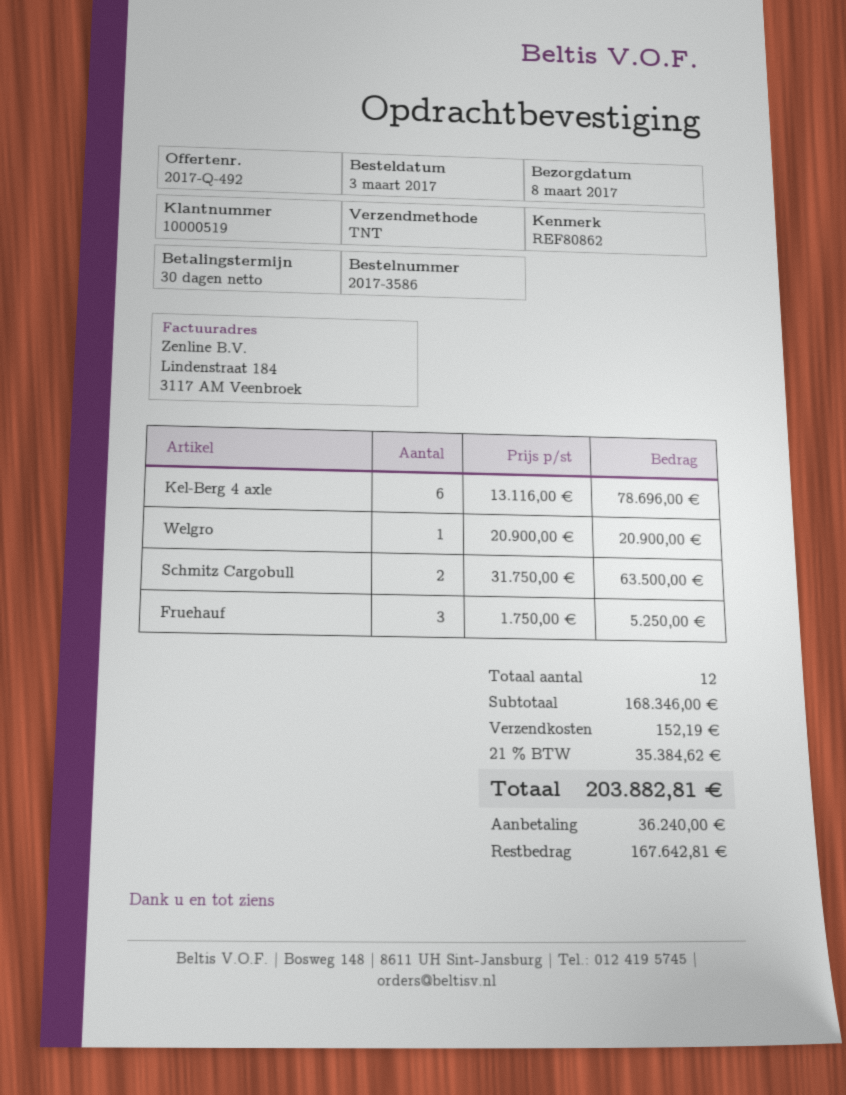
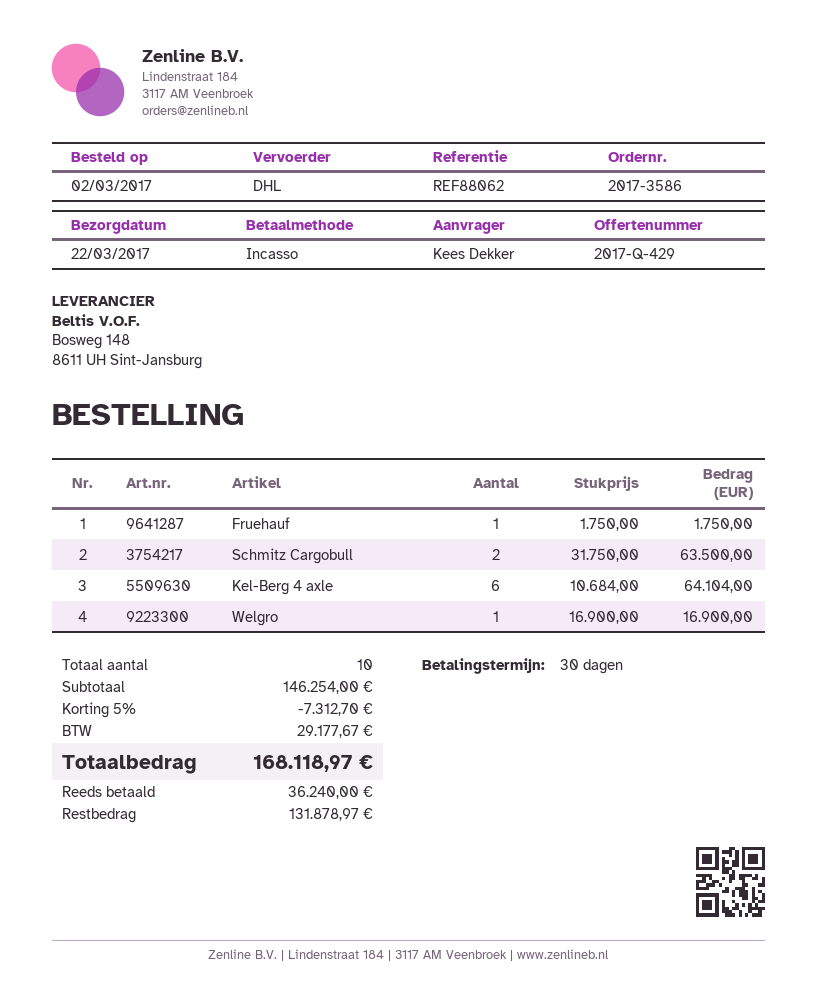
quote number: 2017-Q-492 -> 2017-Q-429
order date: 2017-03-03 -> 2017-03-02
delivery date: 2017-03-08 -> 2017-03-22
reference: REF80862 -> REF88062
shipping method: TNT -> DHL
Kel-Berg 4 axle: 6 x 13116.00 = 78696.00 -> 6 x 10684.00 = 64104.00
Welgro: 1 x 20900.00 = 20900.00 -> 1 x 16900.00 = 16900.00
Fruehauf: 3 x 1750.00 = 5250.00 -> 1 x 1750.00 = 1750.00
total quantity: 12 -> 10
subtotal: 168346.00 -> 146254.00
discount: none -> 5% = 7312.70
shipping: 152.19 -> none
tax: 35384.62 -> 29177.67
total: 203882.81 -> 168118.97
balance: 167642.81 -> 131878.97

